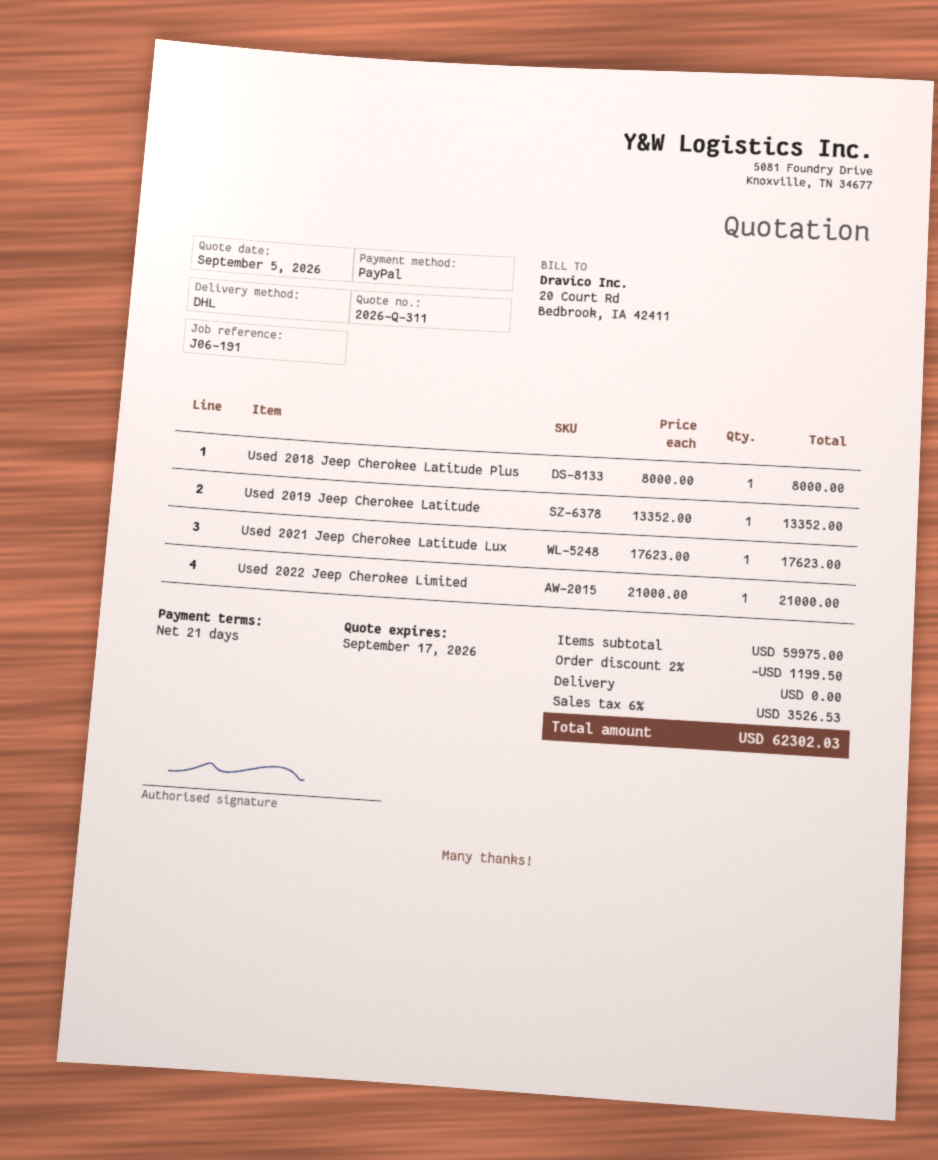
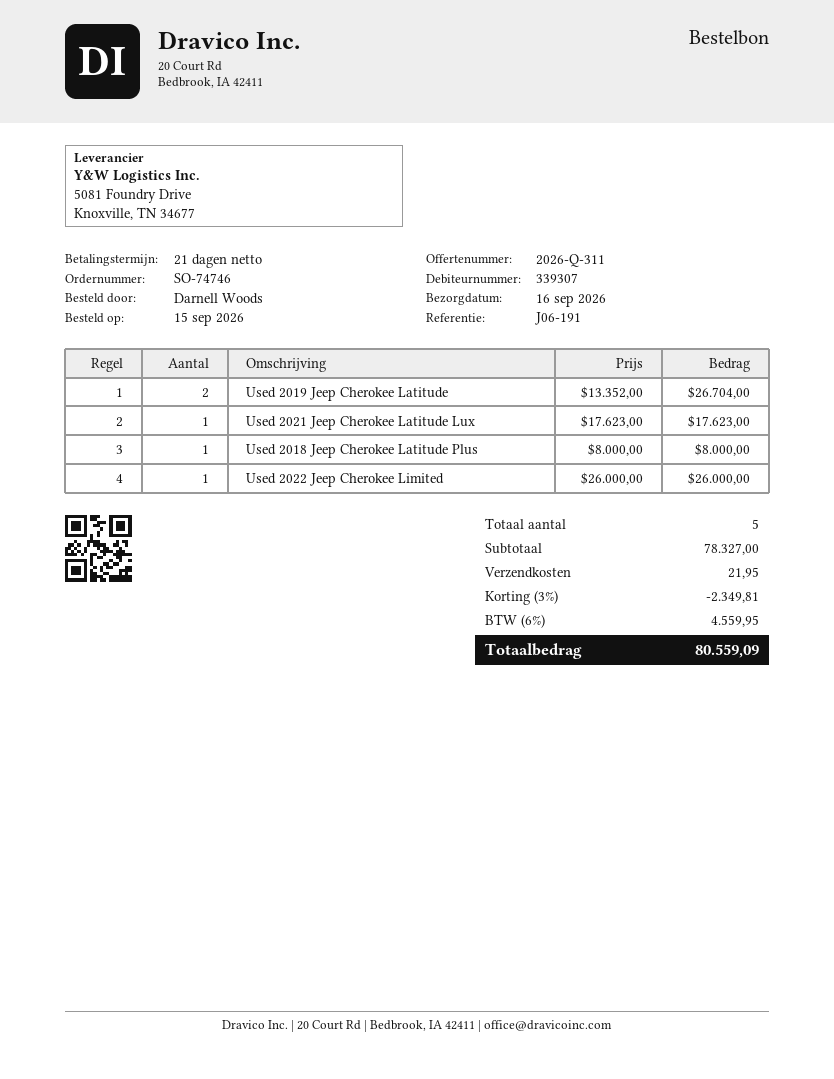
Used 2019 Jeep Cherokee Latitude: 1 x 13352.00 = 13352.00 -> 2 x 13352.00 = 26704.00
Used 2022 Jeep Cherokee Limited: 1 x 21000.00 = 21000.00 -> 1 x 26000.00 = 26000.00
subtotal: 59975.00 -> 78327.00
discount: 2% = 1199.50 -> 3% = 2349.81
shipping: 0.00 -> 21.95
tax: 6% = 3526.53 -> 6% = 4559.95
total: 62302.03 -> 80559.09

